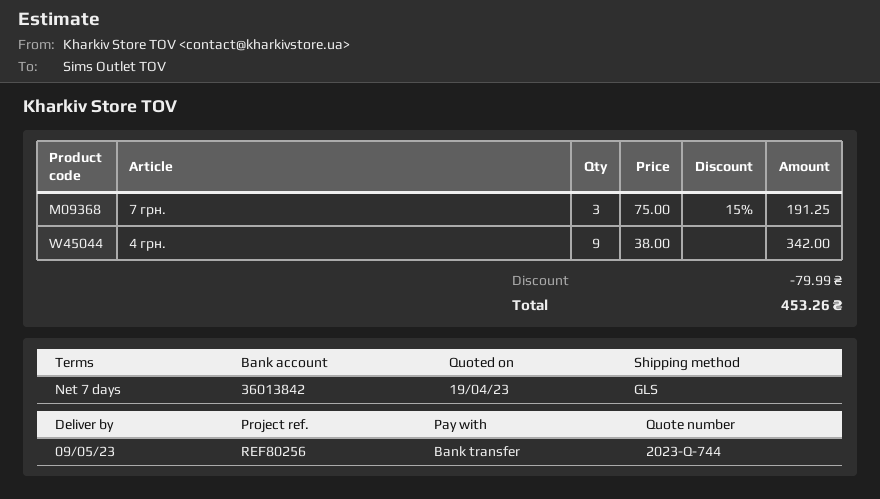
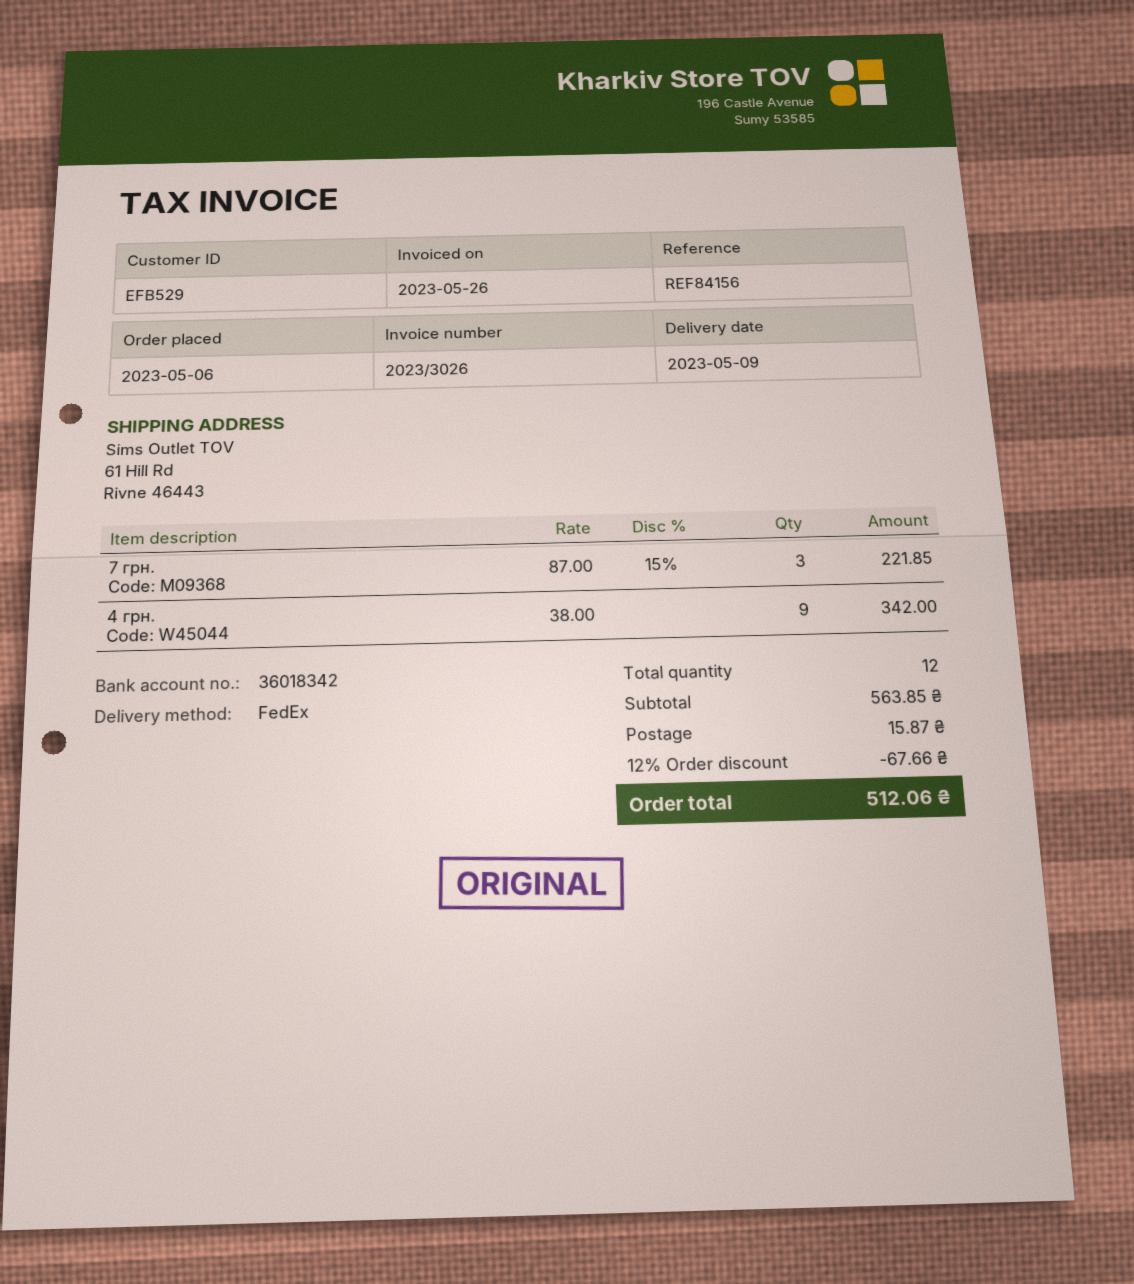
reference: REF80256 -> REF84156
bank account: 36013842 -> 36018342
shipping method: GLS -> FedEx
7 грн.: 3 x 75.00 - 15% = 191.25 -> 3 x 87.00 - 15% = 221.85
discount: 79.99 -> 67.66
shipping: none -> 15.87
total: 453.26 -> 512.06

